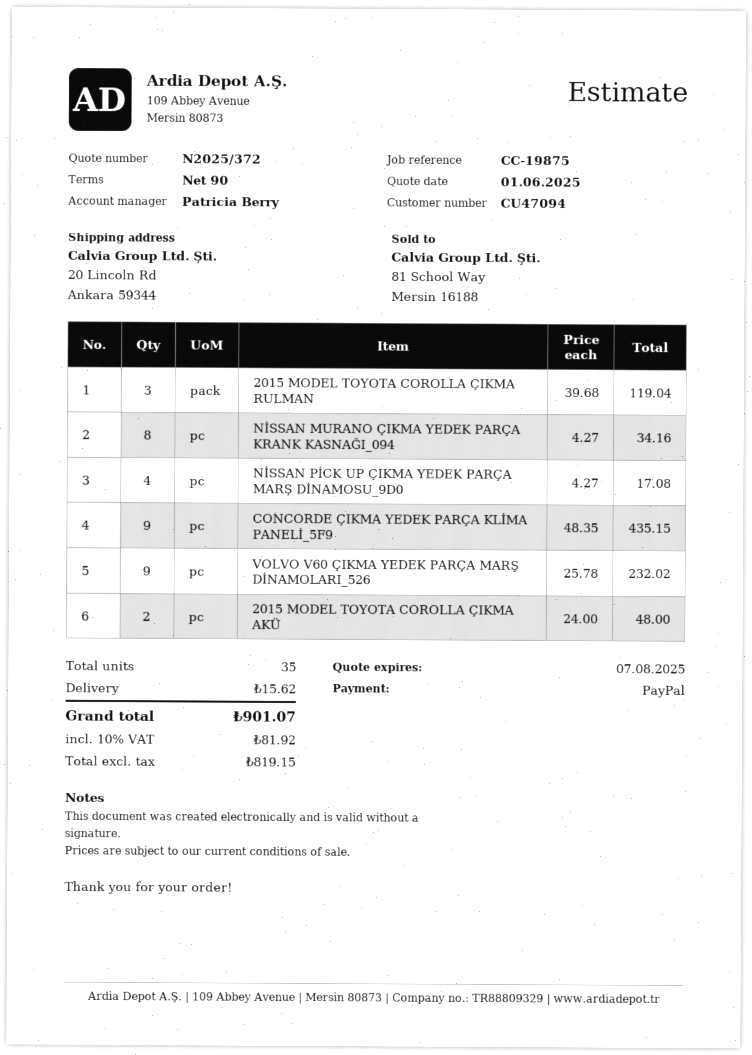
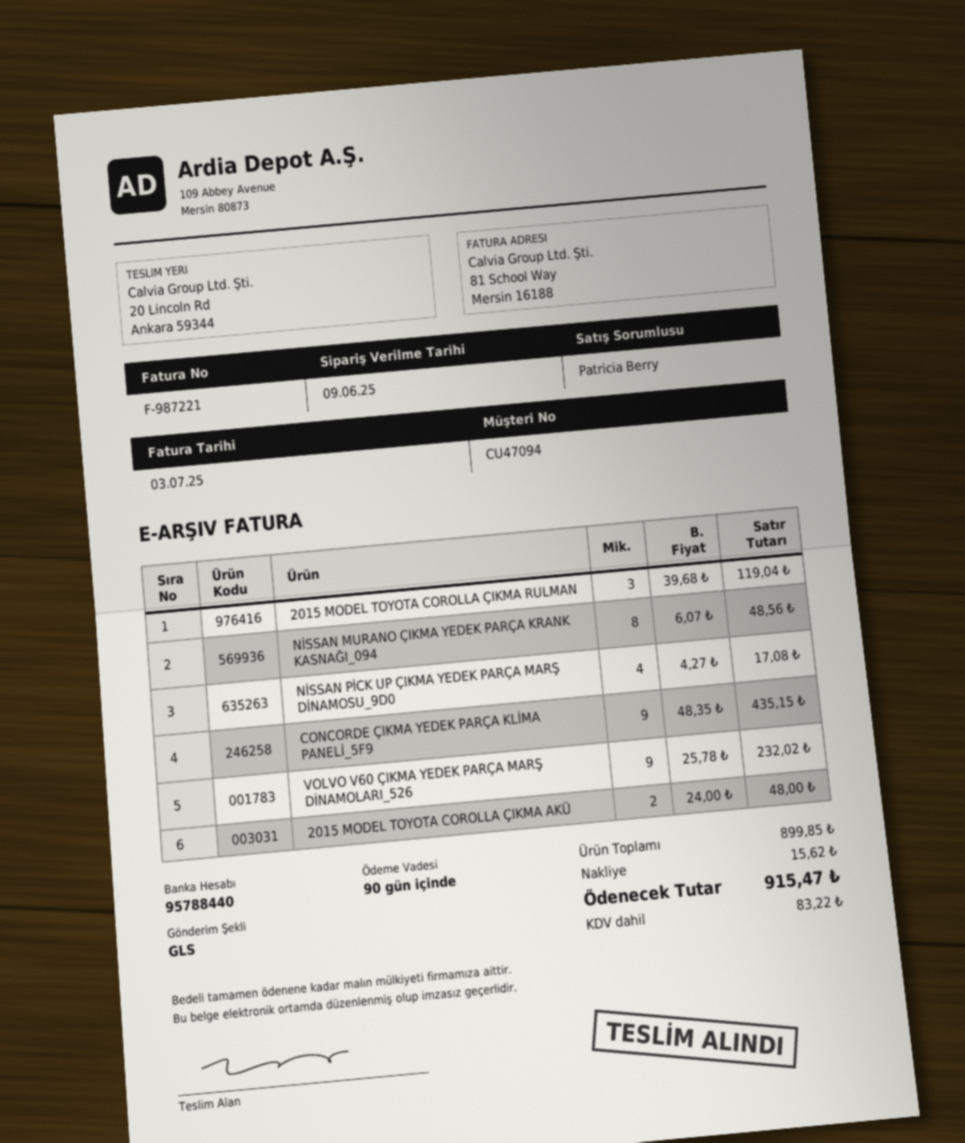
NİSSAN MURANO ÇIKMA YEDEK PARÇA KRANK KASNAĞI_094: 8 x 4.27 = 34.16 -> 8 x 6.07 = 48.56
tax: 81.92 -> 83.22
total: 901.07 -> 915.47

